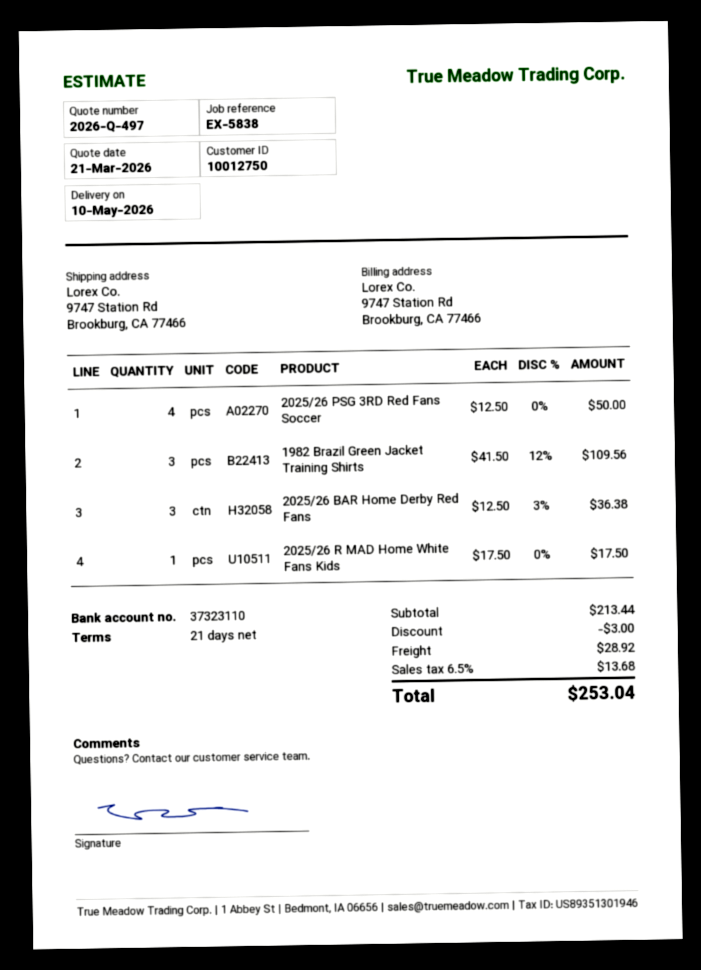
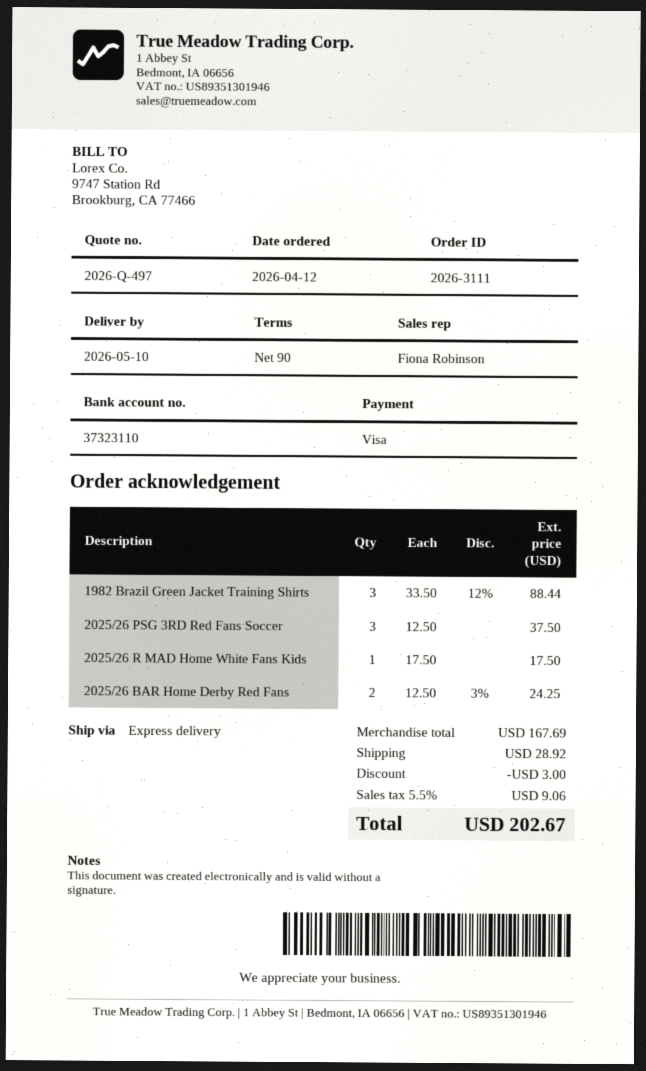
payment terms: 21 days -> 90 days
2025/26 PSG 3RD Red Fans Soccer: 4 x 12.50 = 50.00 -> 3 x 12.50 = 37.50
1982 Brazil Green Jacket Training Shirts: 3 x 41.50 - 12% = 109.56 -> 3 x 33.50 - 12% = 88.44
2025/26 BAR Home Derby Red Fans: 3 x 12.50 - 3% = 36.38 -> 2 x 12.50 - 3% = 24.25
subtotal: 213.44 -> 167.69
tax: 6.5% = 13.68 -> 5.5% = 9.06
total: 253.04 -> 202.67

